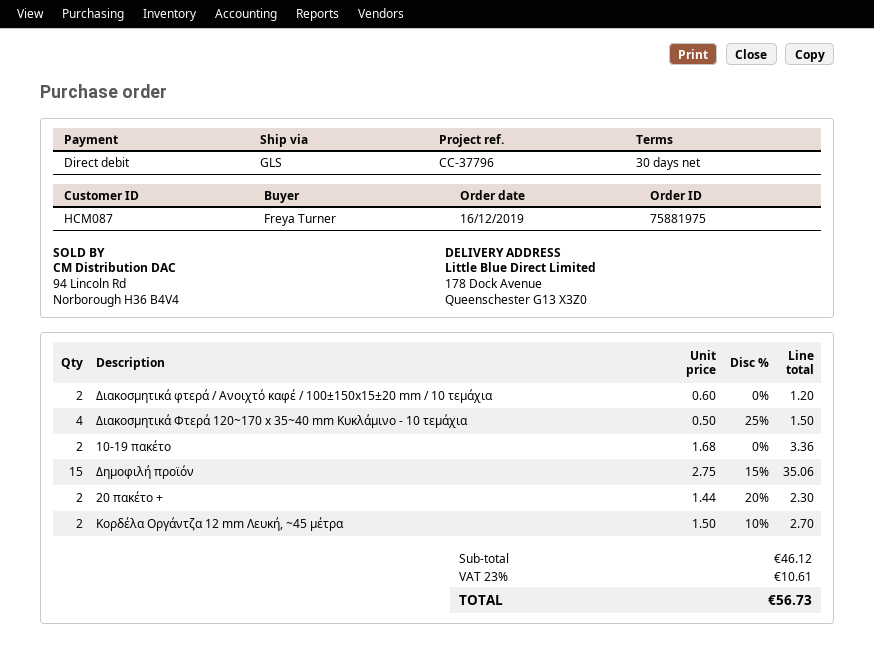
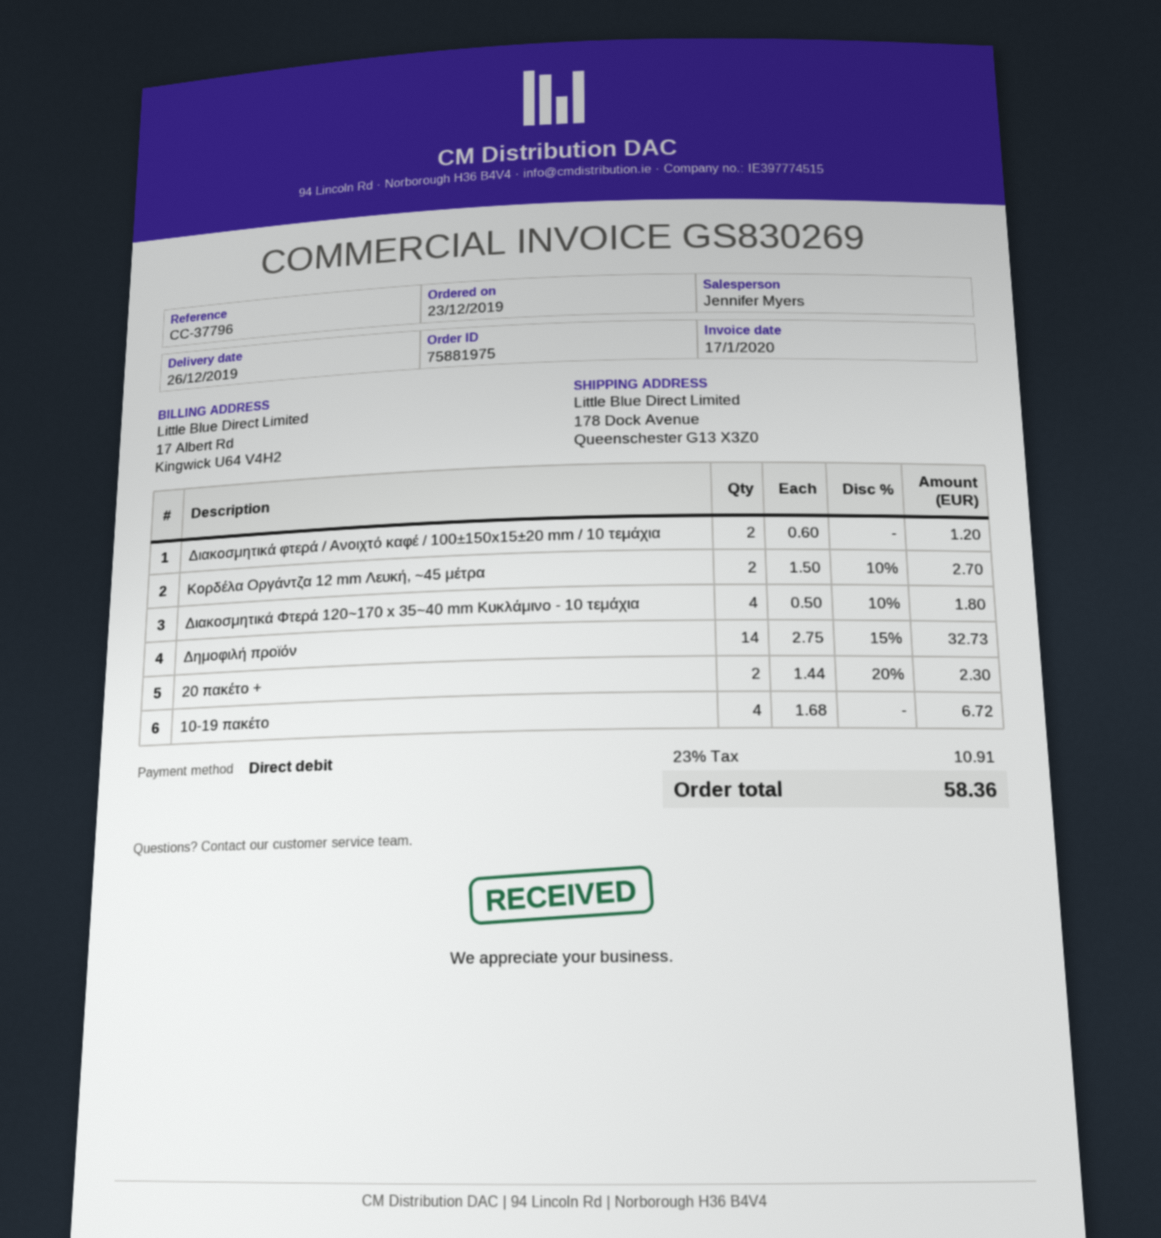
order date: 2019-12-16 -> 2019-12-23
Διακοσμητικά Φτερά 120~170 x 35~40 mm Κυκλάμινο - 10 τεμάχια: 4 x 0.50 - 25% = 1.50 -> 4 x 0.50 - 10% = 1.80
10-19 πακέτο: 2 x 1.68 = 3.36 -> 4 x 1.68 = 6.72
Δημοφιλή προϊόν: 15 x 2.75 - 15% = 35.06 -> 14 x 2.75 - 15% = 32.73
tax: 23% = 10.61 -> 23% = 10.91
total: 56.73 -> 58.36

